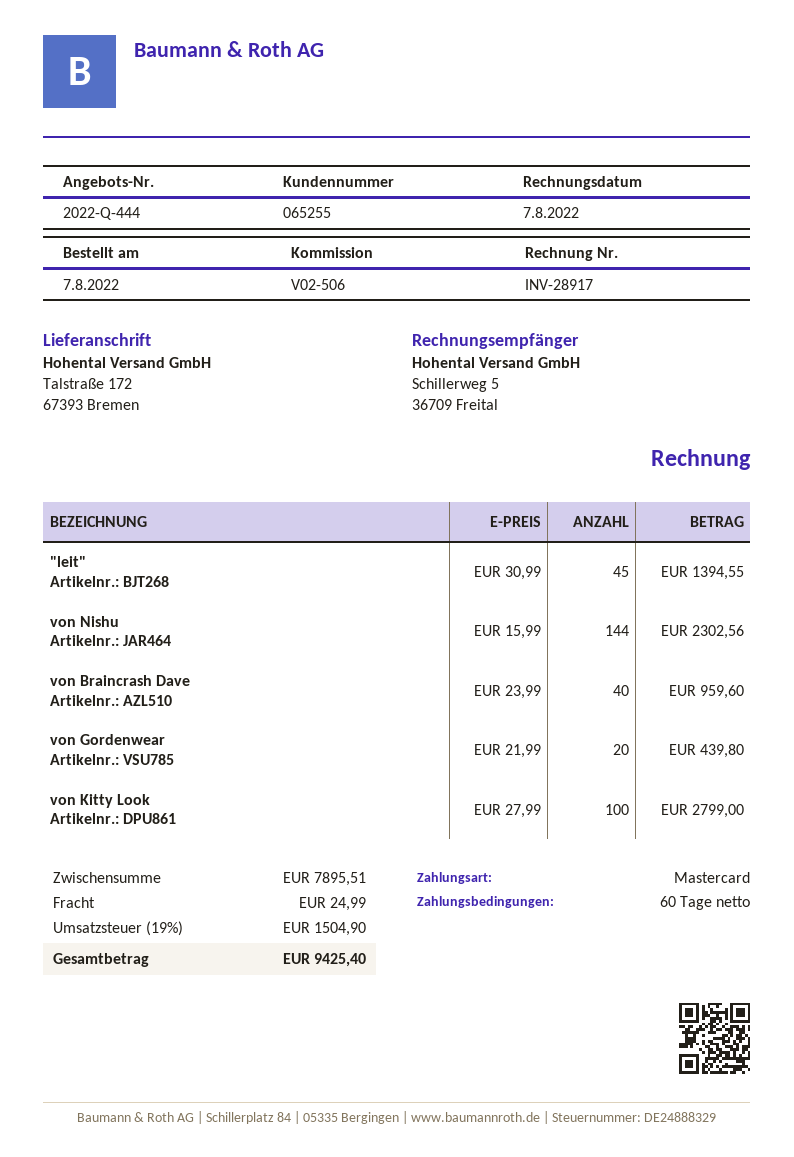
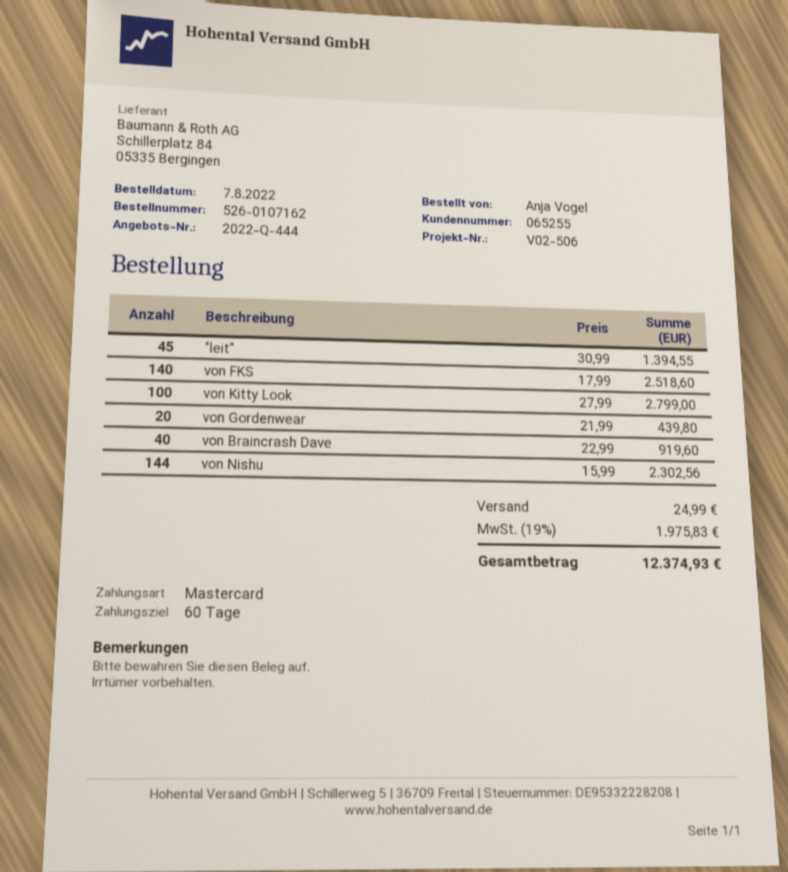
von Braincrash Dave: 40 x 23.99 = 959.60 -> 40 x 22.99 = 919.60
von FKS: none -> 140 x 17.99 = 2518.60
tax: 19% = 1504.90 -> 19% = 1975.83
total: 9425.40 -> 12374.93

